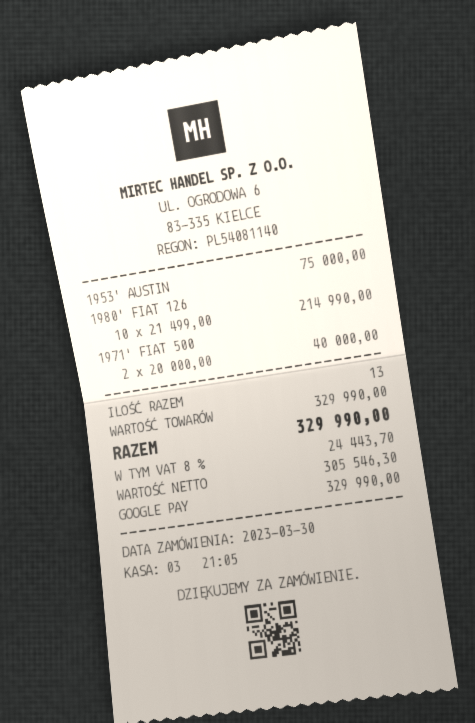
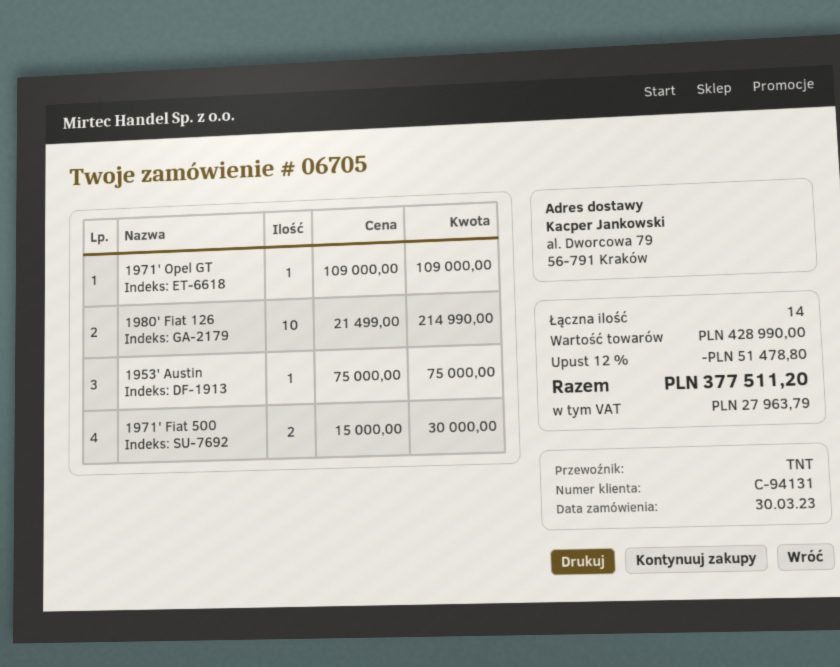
1971' FIAT 500: 2 x 20000.00 = 40000.00 -> 2 x 15000.00 = 30000.00
1971' Opel GT: none -> 1 x 109000.00 = 109000.00
total quantity: 13 -> 14
subtotal: 329990.00 -> 428990.00
discount: none -> 12% = 51478.80
tax: 24443.70 -> 27963.79
total: 329990.00 -> 377511.20

